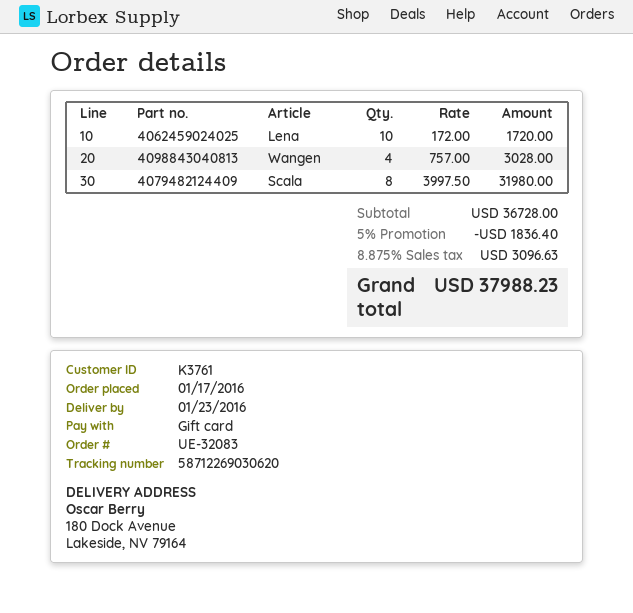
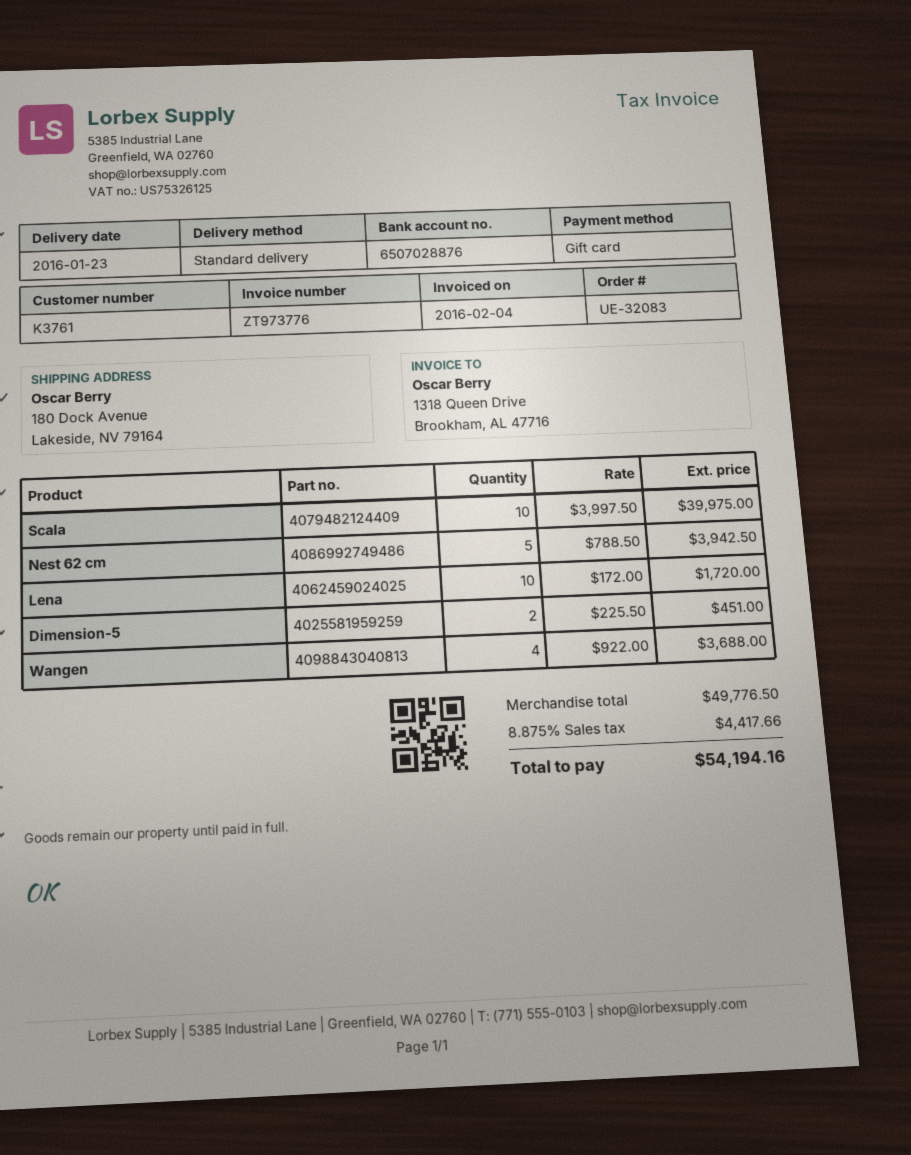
Wangen: 4 x 757.00 = 3028.00 -> 4 x 922.00 = 3688.00
Scala: 8 x 3997.50 = 31980.00 -> 10 x 3997.50 = 39975.00
Nest 62 cm: none -> 5 x 788.50 = 3942.50
Dimension-5: none -> 2 x 225.50 = 451.00
subtotal: 36728.00 -> 49776.50
discount: 5% = 1836.40 -> none
tax: 8.875% = 3096.63 -> 8.875% = 4417.66
total: 37988.23 -> 54194.16

